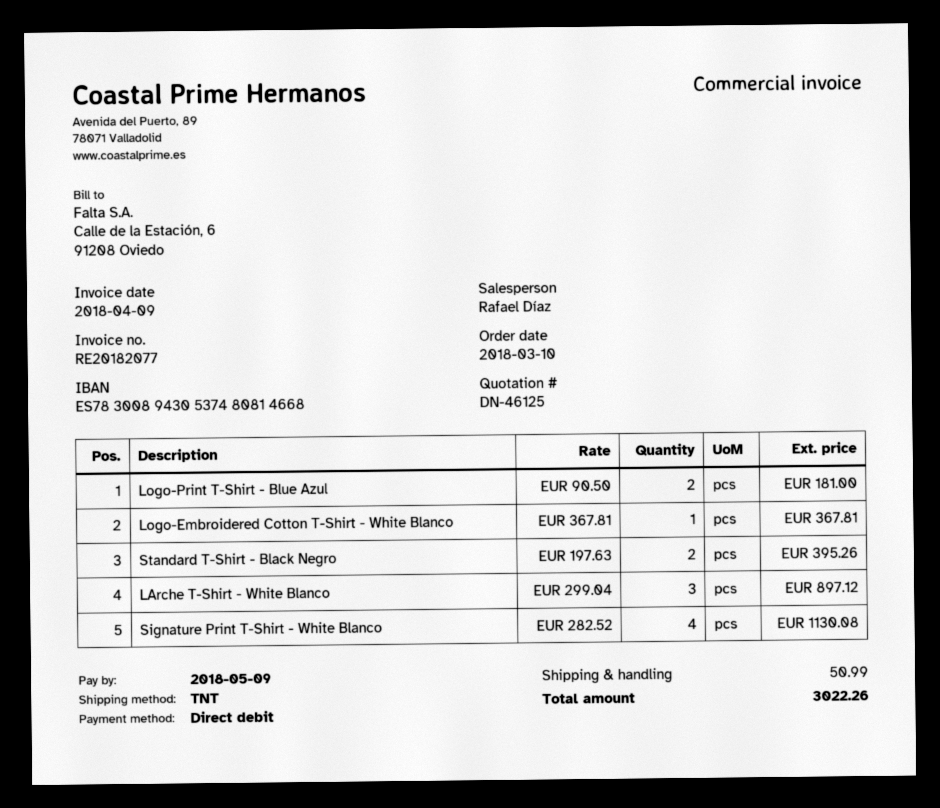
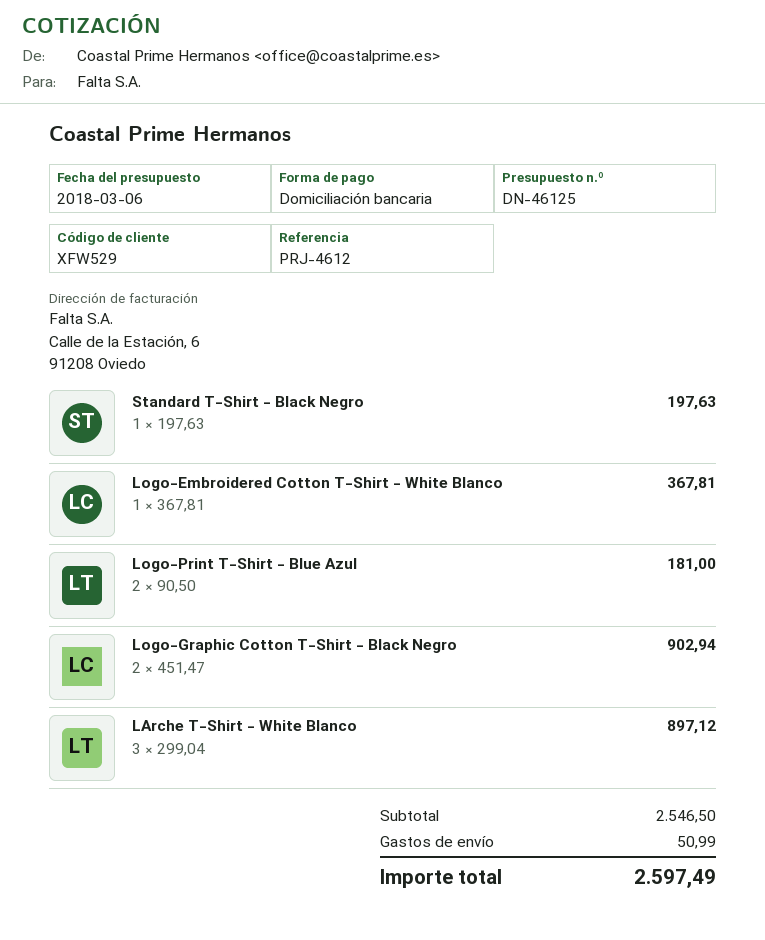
Standard T-Shirt - Black Negro: 2 x 197.63 = 395.26 -> 1 x 197.63 = 197.63
Signature Print T-Shirt - White Blanco: 4 x 282.52 = 1130.08 -> none
Logo-Graphic Cotton T-Shirt - Black Negro: none -> 2 x 451.47 = 902.94
total: 3022.26 -> 2597.49

